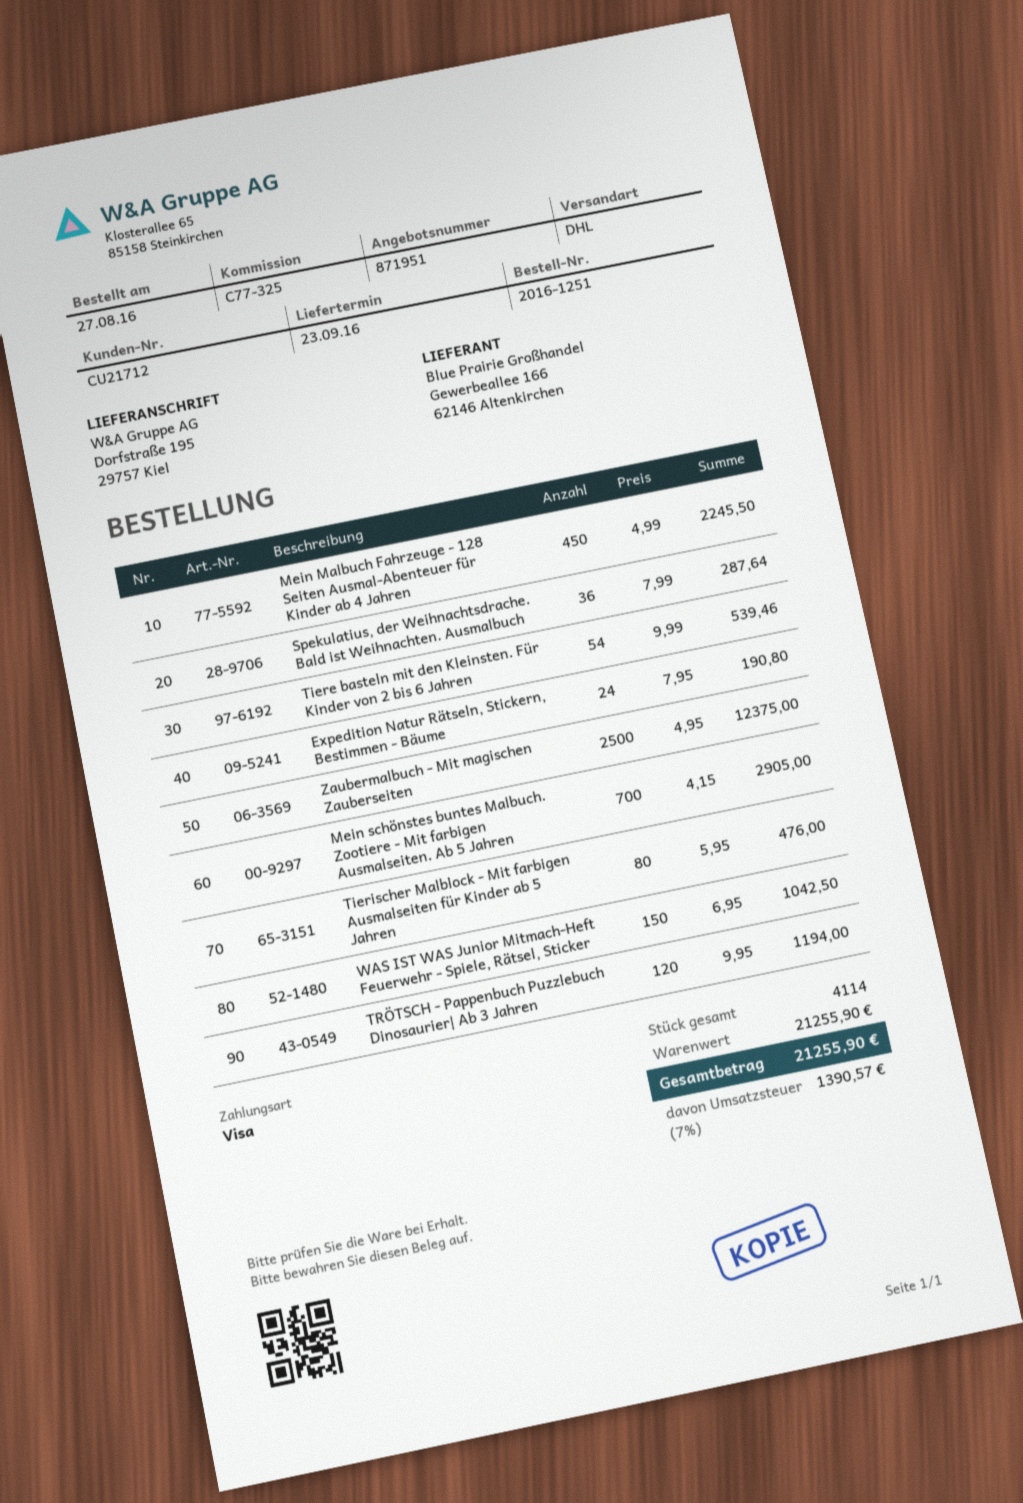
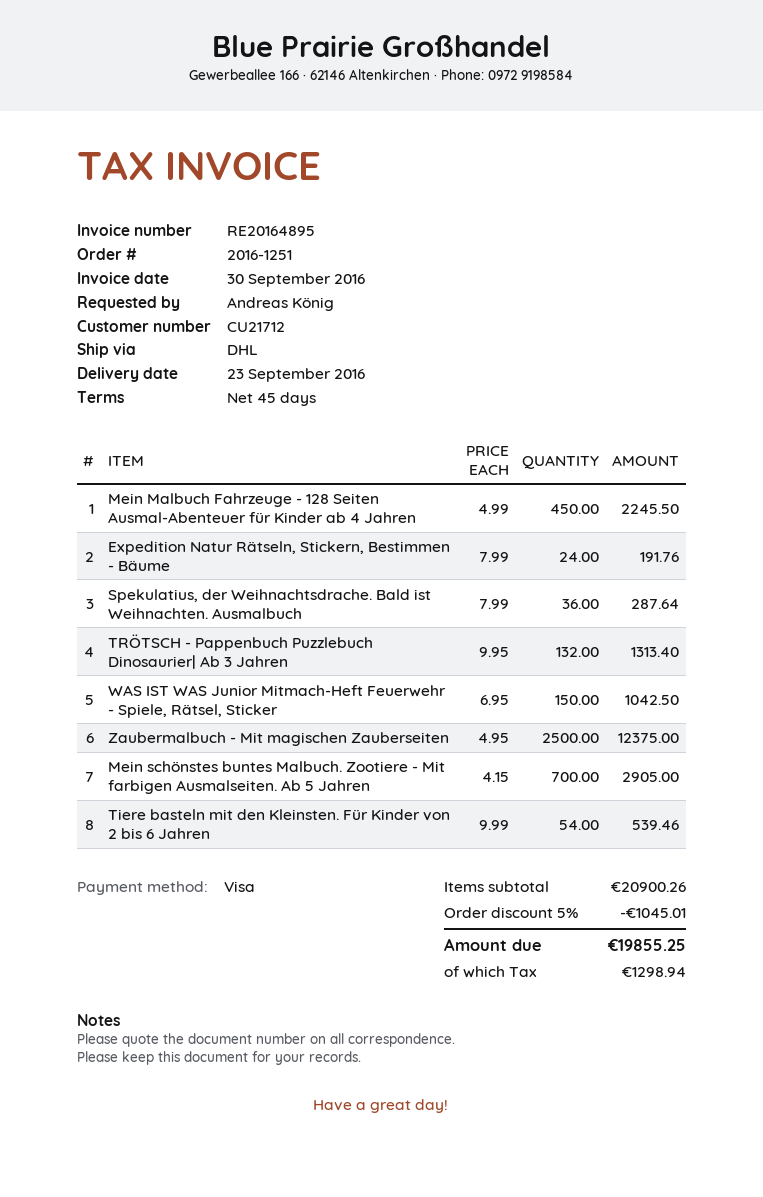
Expedition Natur Rätseln, Stickern, Bestimmen - Bäume: 24 x 7.95 = 190.80 -> 24 x 7.99 = 191.76
Tierischer Malblock - Mit farbigen Ausmalseiten für Kinder ab 5 Jahren: 80 x 5.95 = 476.00 -> none
TRÖTSCH - Pappenbuch Puzzlebuch Dinosaurier| Ab 3 Jahren: 120 x 9.95 = 1194.00 -> 132 x 9.95 = 1313.40
subtotal: 21255.90 -> 20900.26
discount: none -> 5% = 1045.01
tax: 1390.57 -> 1298.94
total: 21255.90 -> 19855.25

